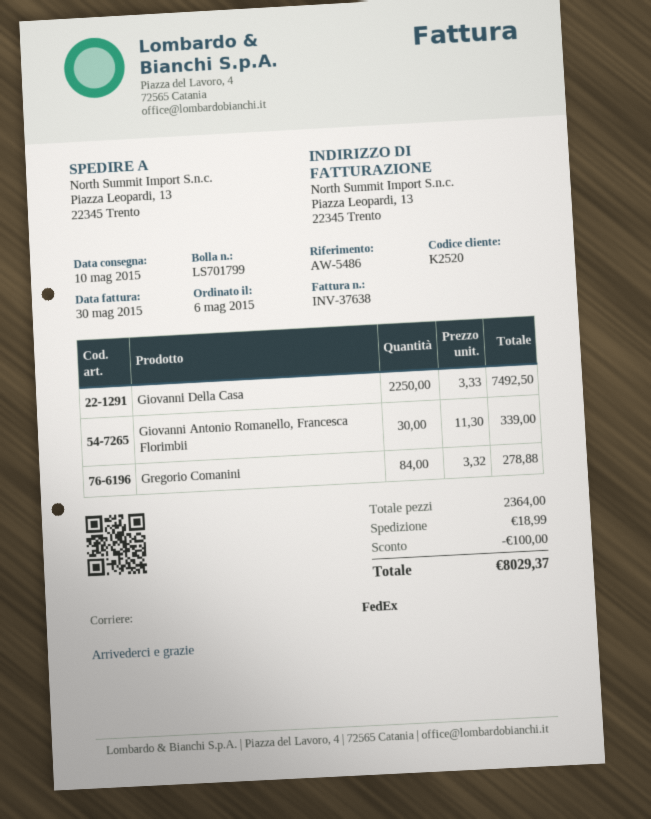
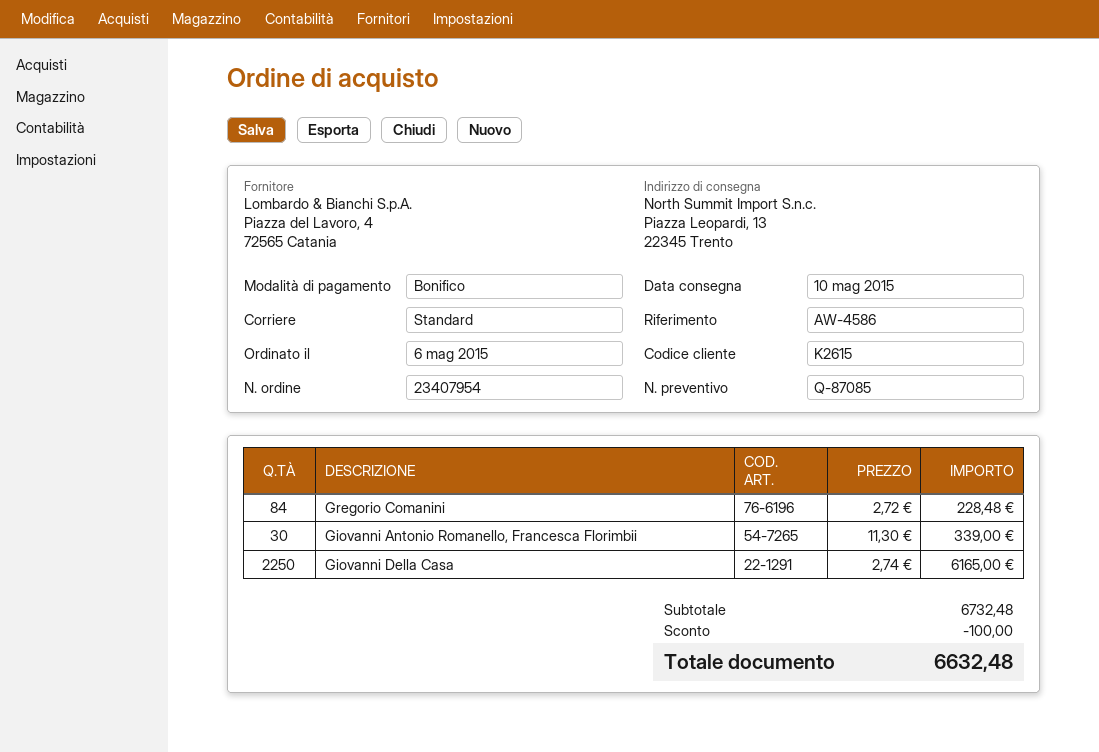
customer number: K2520 -> K2615
reference: AW-5486 -> AW-4586
shipping method: FedEx -> standard
Giovanni Della Casa: 2250 x 3.33 = 7492.50 -> 2250 x 2.74 = 6165.00
Gregorio Comanini: 84 x 3.32 = 278.88 -> 84 x 2.72 = 228.48
shipping: 18.99 -> none
total: 8029.37 -> 6632.48

